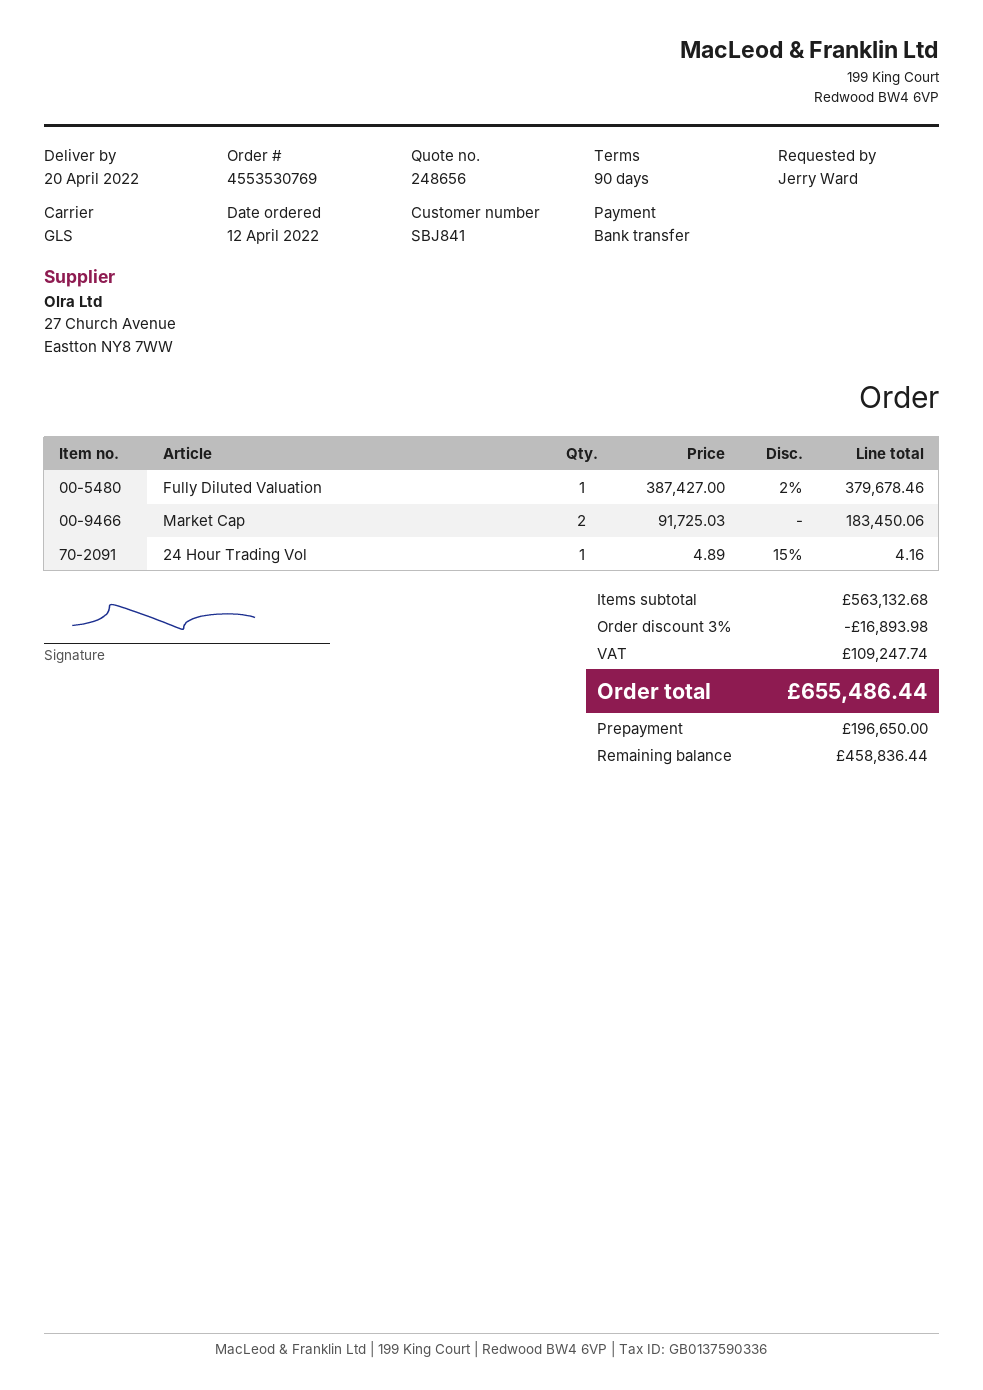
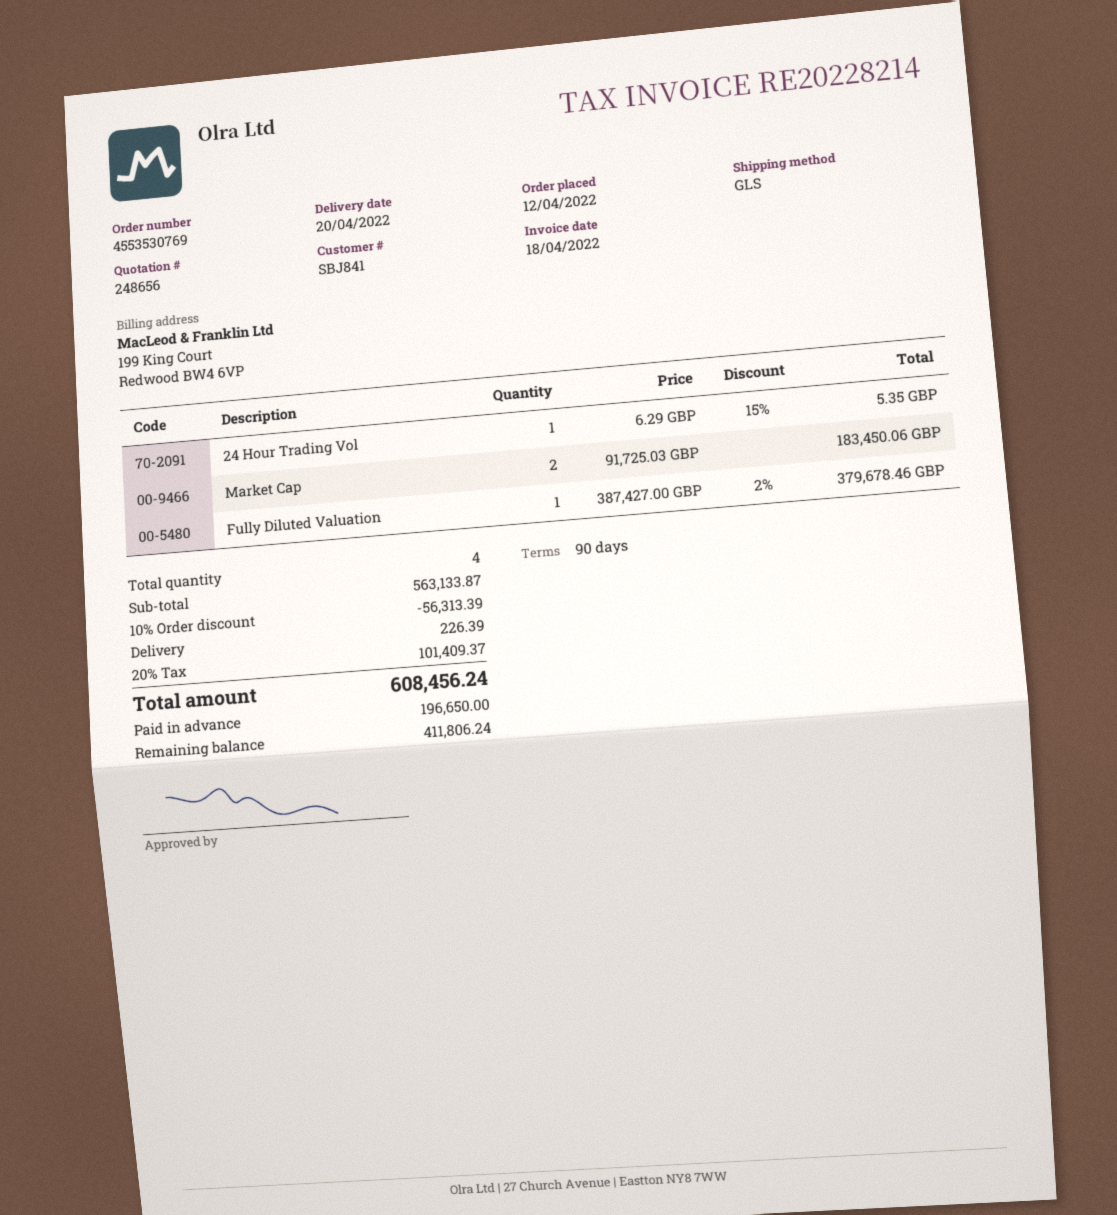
24 Hour Trading Vol: 1 x 4.89 - 15% = 4.16 -> 1 x 6.29 - 15% = 5.35
subtotal: 563132.68 -> 563133.87
discount: 3% = 16893.98 -> 10% = 56313.39
shipping: none -> 226.39
tax: 109247.74 -> 101409.37
total: 655486.44 -> 608456.24
balance: 458836.44 -> 411806.24

